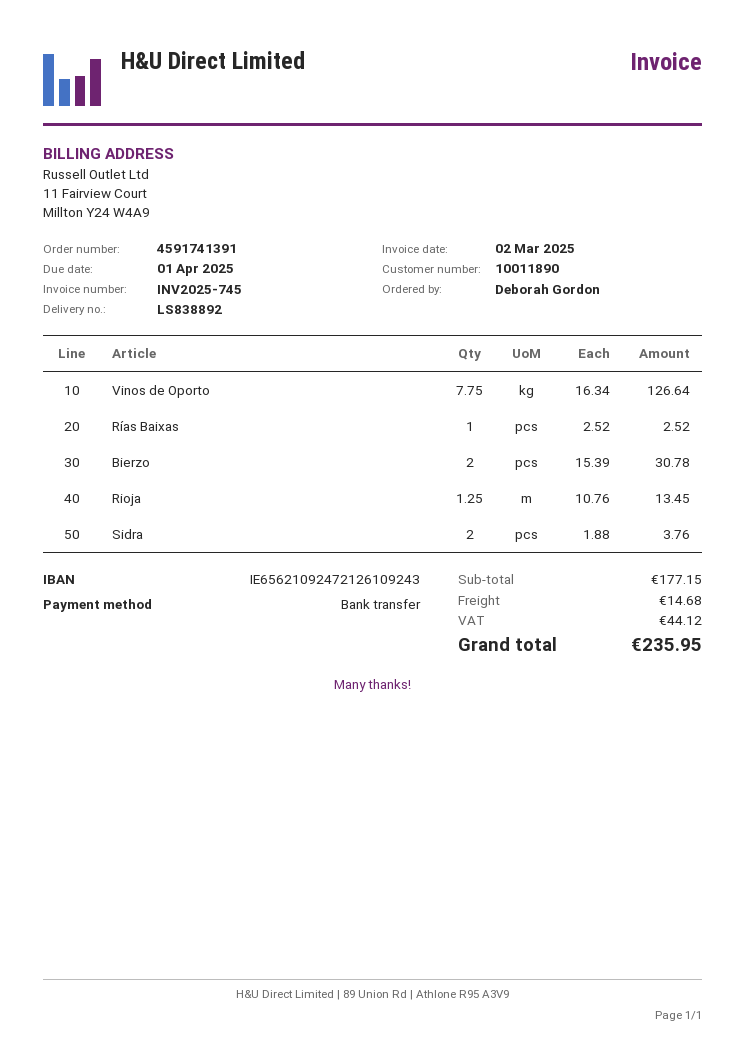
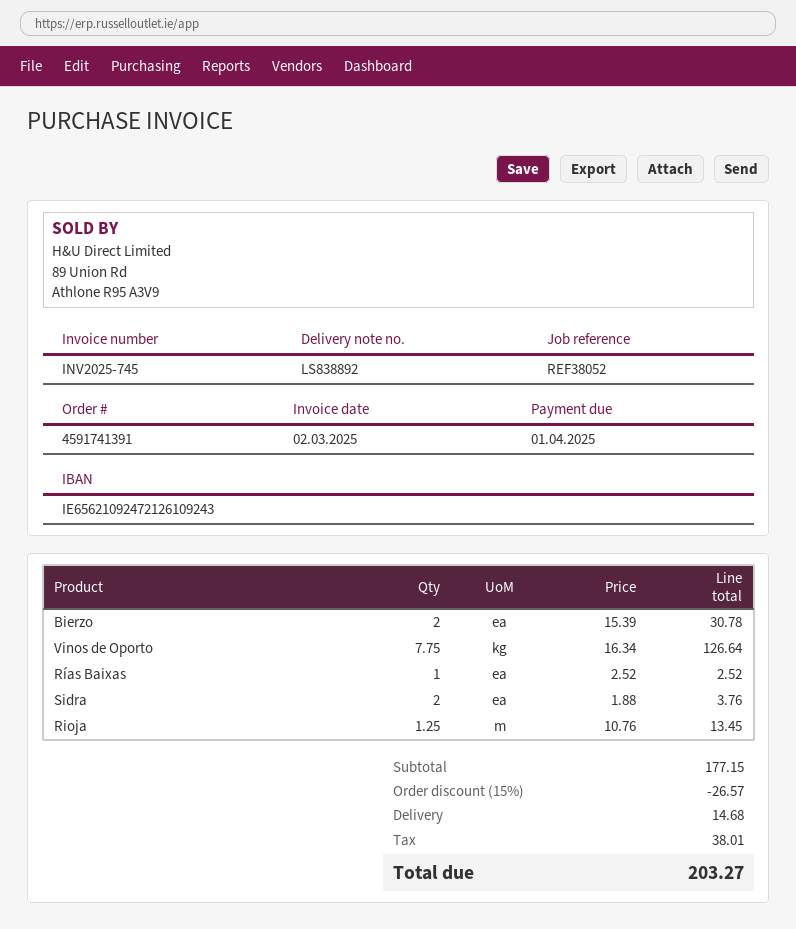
discount: none -> 15% = 26.57
tax: 44.12 -> 38.01
total: 235.95 -> 203.27

